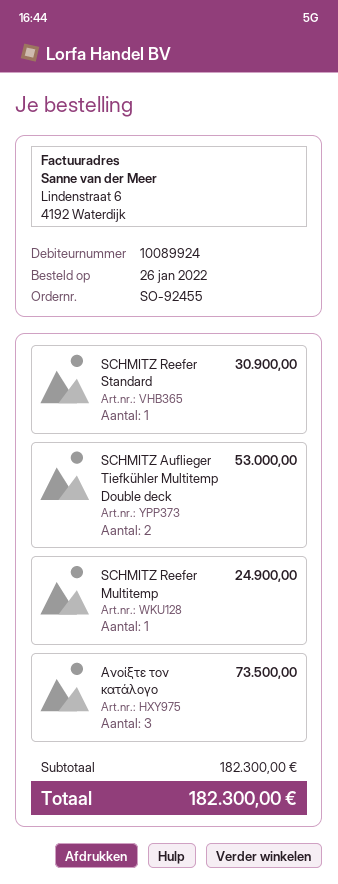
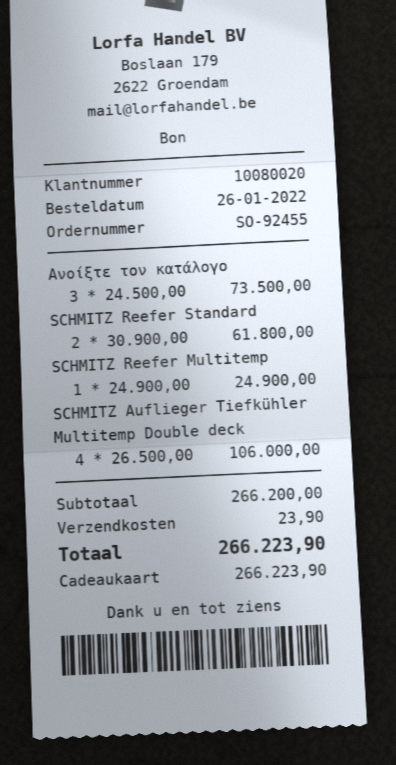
customer number: 10089924 -> 10080020
SCHMITZ Reefer Standard: 1 for 30900.00 -> 2 for 61800.00
SCHMITZ Auflieger Tiefkühler Multitemp Double deck: 2 for 53000.00 -> 4 for 106000.00
subtotal: 182300.00 -> 266200.00
shipping: none -> 23.90
total: 182300.00 -> 266223.90

